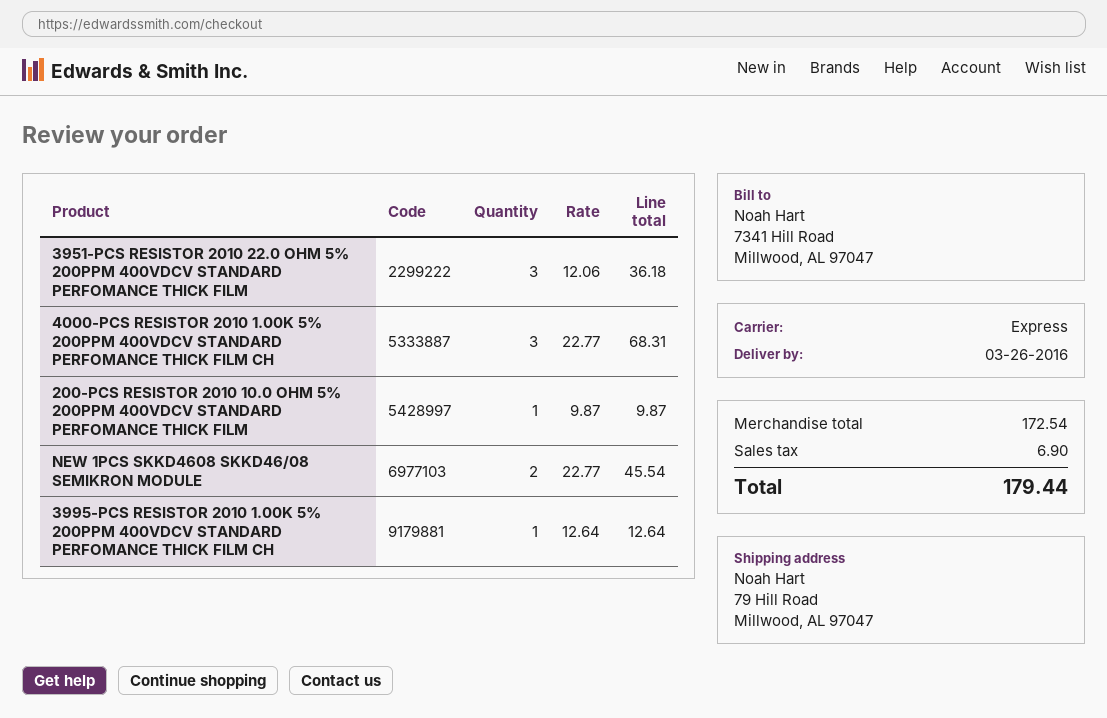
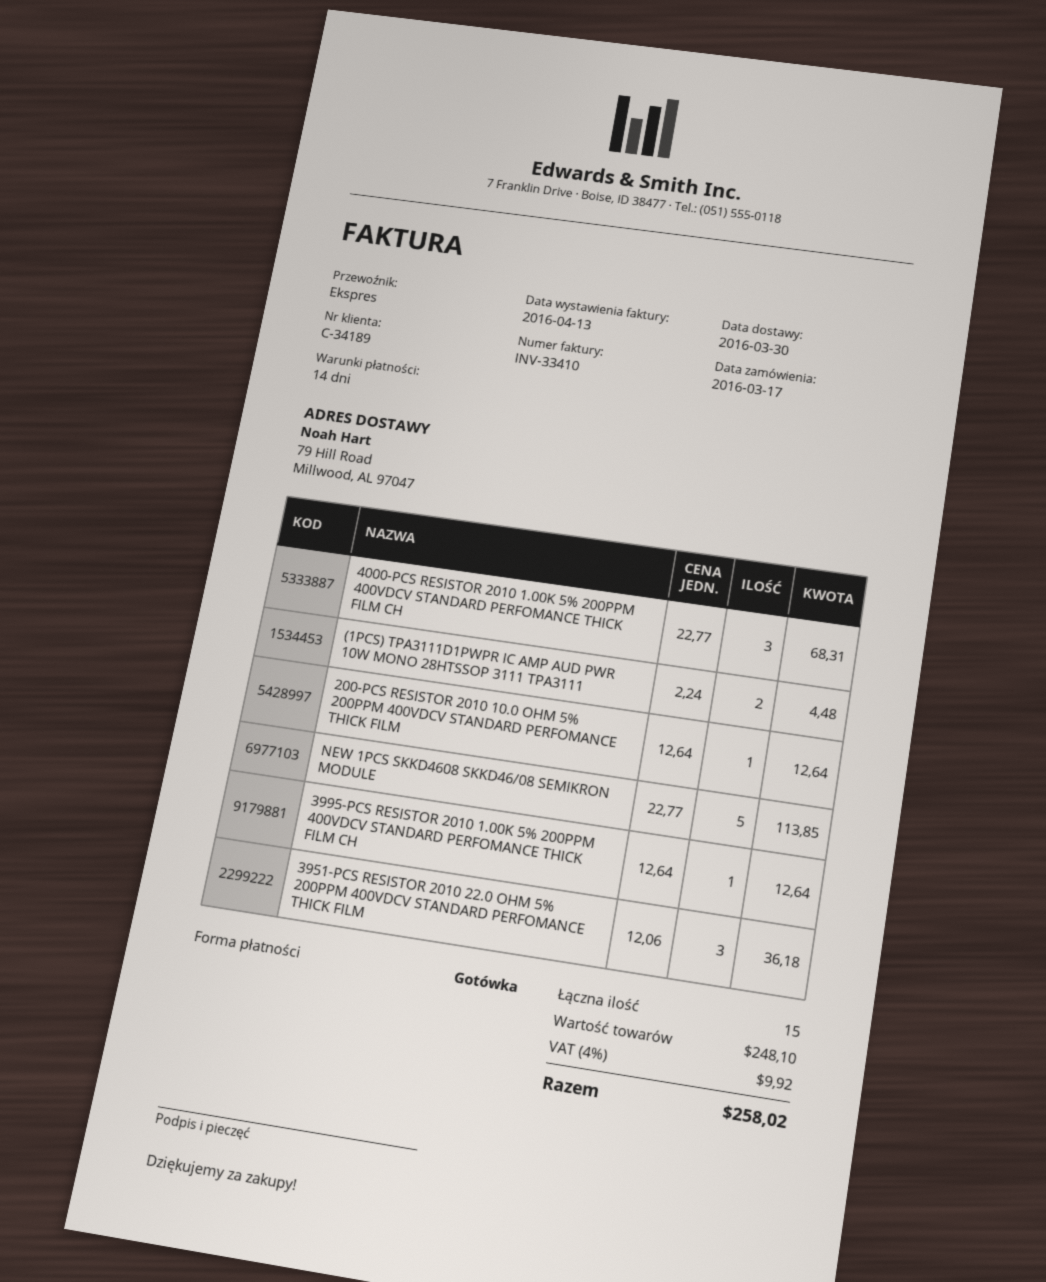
delivery date: 2016-03-26 -> 2016-03-30
200-PCS RESISTOR 2010 10.0 OHM 5% 200PPM 400VDCV STANDARD PERFOMANCE THICK FILM: 1 x 9.87 = 9.87 -> 1 x 12.64 = 12.64
NEW 1PCS SKKD4608 SKKD46/08 SEMIKRON MODULE: 2 x 22.77 = 45.54 -> 5 x 22.77 = 113.85
(1PCS) TPA3111D1PWPR IC AMP AUD PWR 10W MONO 28HTSSOP 3111 TPA3111: none -> 2 x 2.24 = 4.48
subtotal: 172.54 -> 248.10
tax: 6.90 -> 9.92
total: 179.44 -> 258.02

